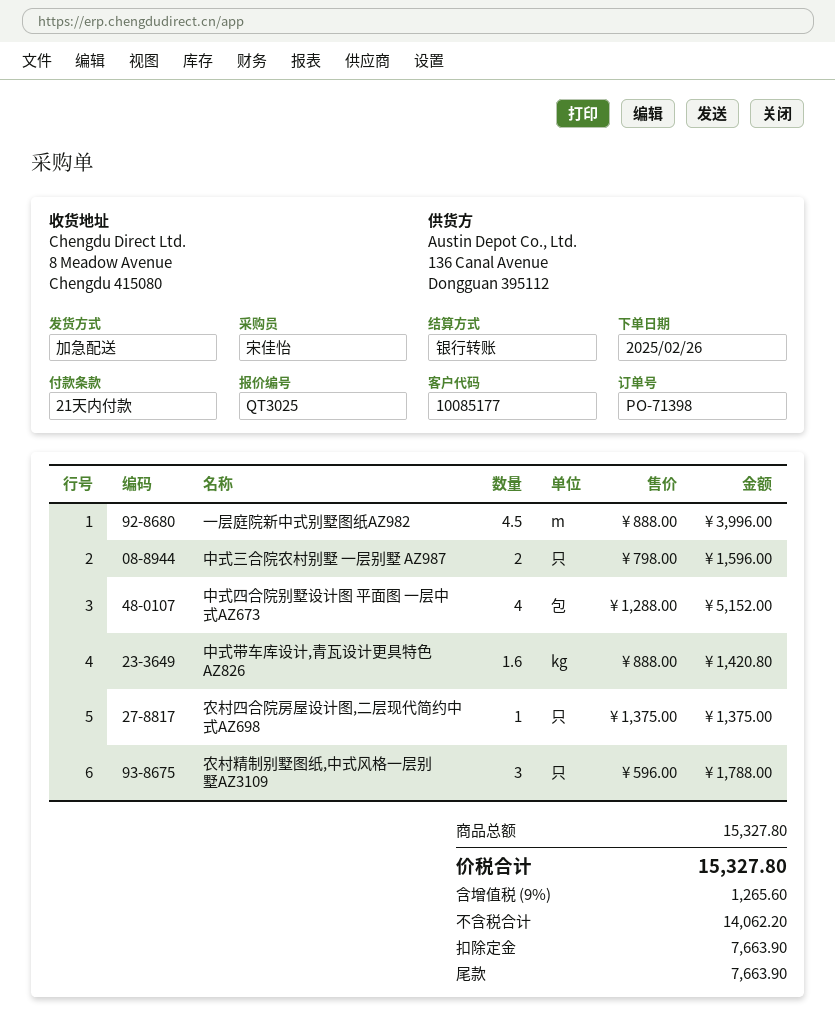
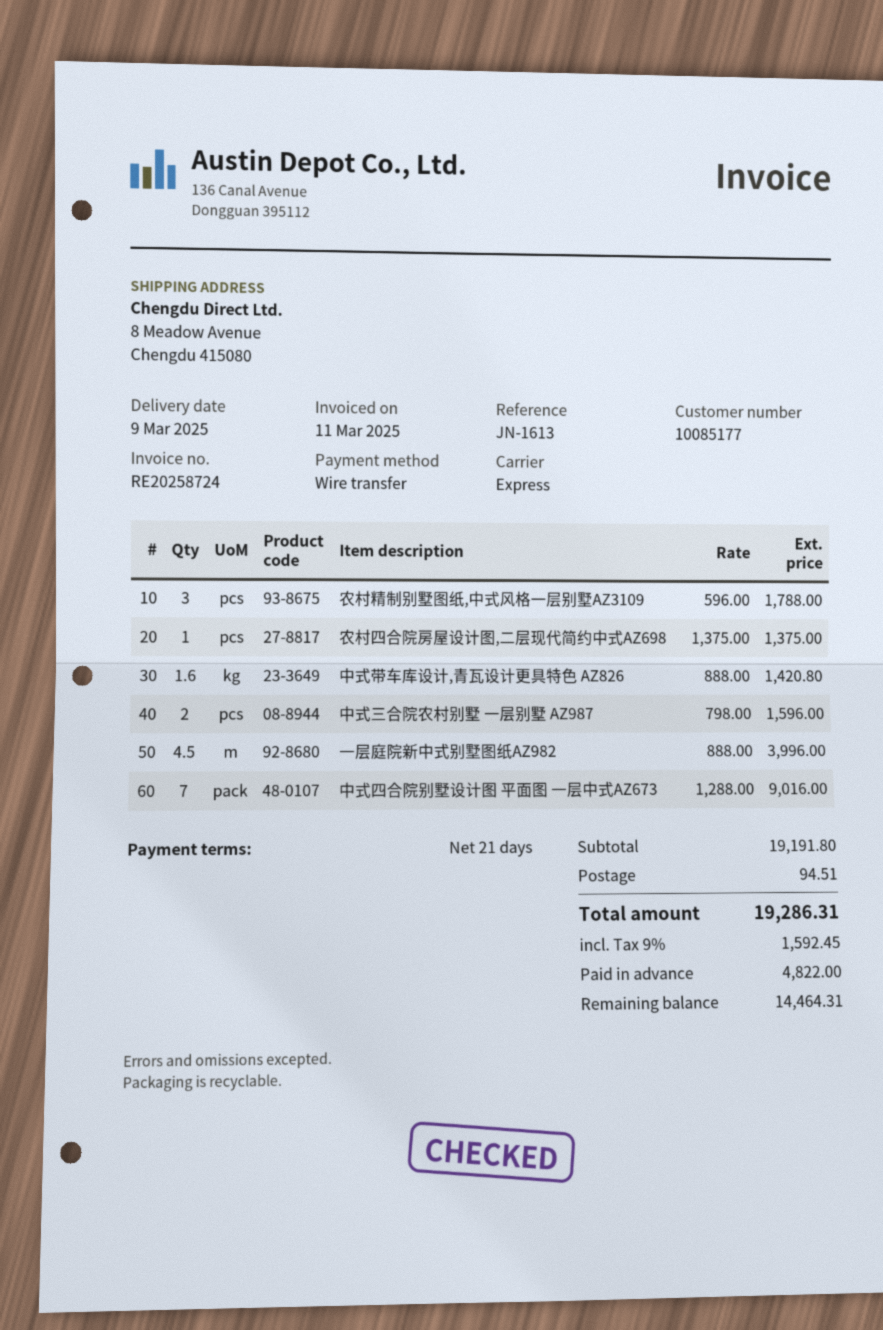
中式四合院别墅设计图 平面图 一层中式AZ673: 4 x 1288.00 = 5152.00 -> 7 x 1288.00 = 9016.00
subtotal: 15327.80 -> 19191.80
shipping: none -> 94.51
tax: 9% = 1265.60 -> 9% = 1592.45
total: 15327.80 -> 19286.31
deposit: 7663.90 -> 4822.00
balance: 7663.90 -> 14464.31

